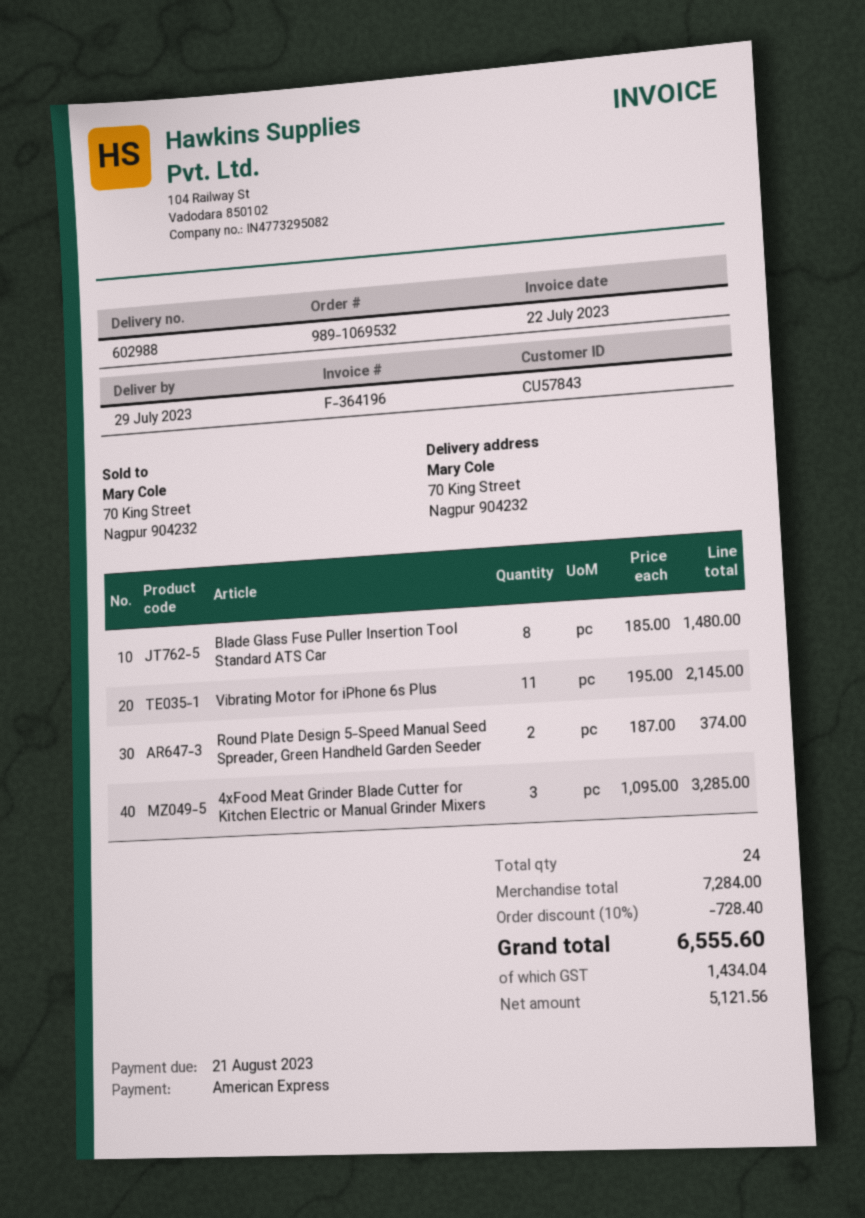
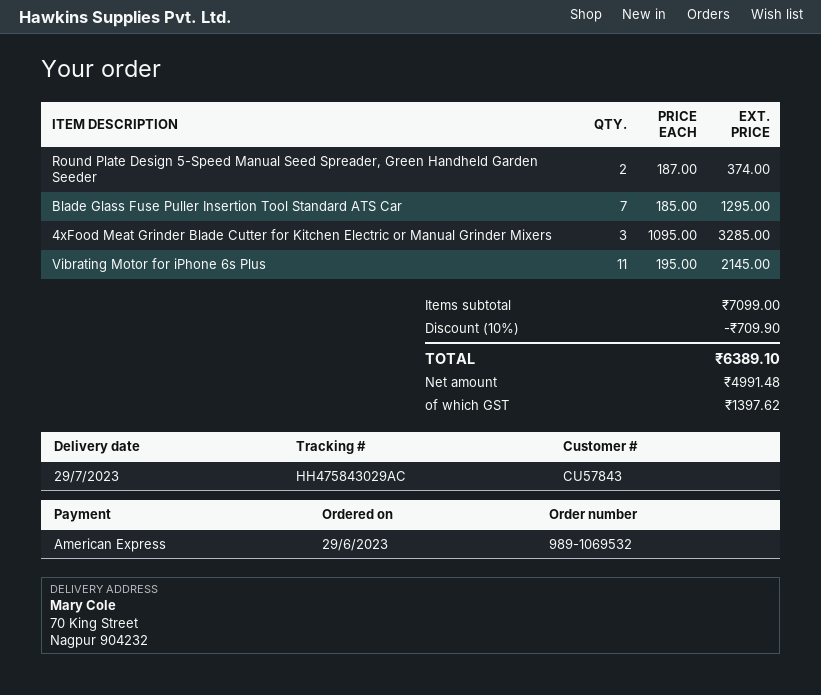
Blade Glass Fuse Puller Insertion Tool Standard ATS Car: 8 x 185.00 = 1480.00 -> 7 x 185.00 = 1295.00
subtotal: 7284.00 -> 7099.00
discount: 10% = 728.40 -> 10% = 709.90
net: 5121.56 -> 4991.48
tax: 1434.04 -> 1397.62
total: 6555.60 -> 6389.10

